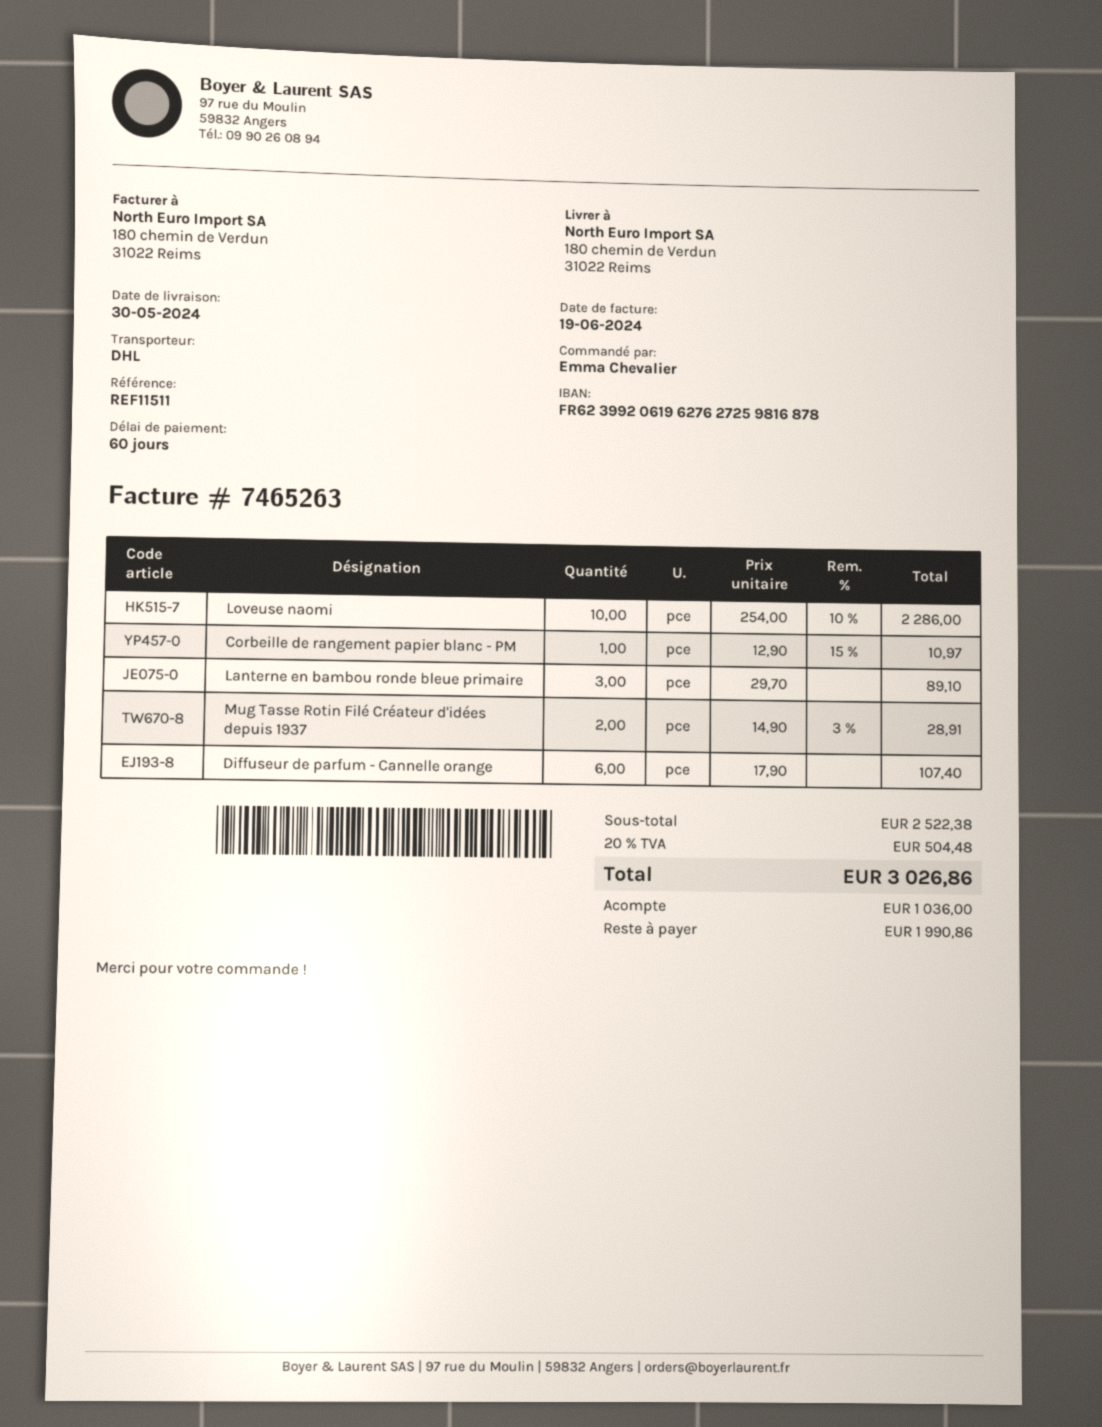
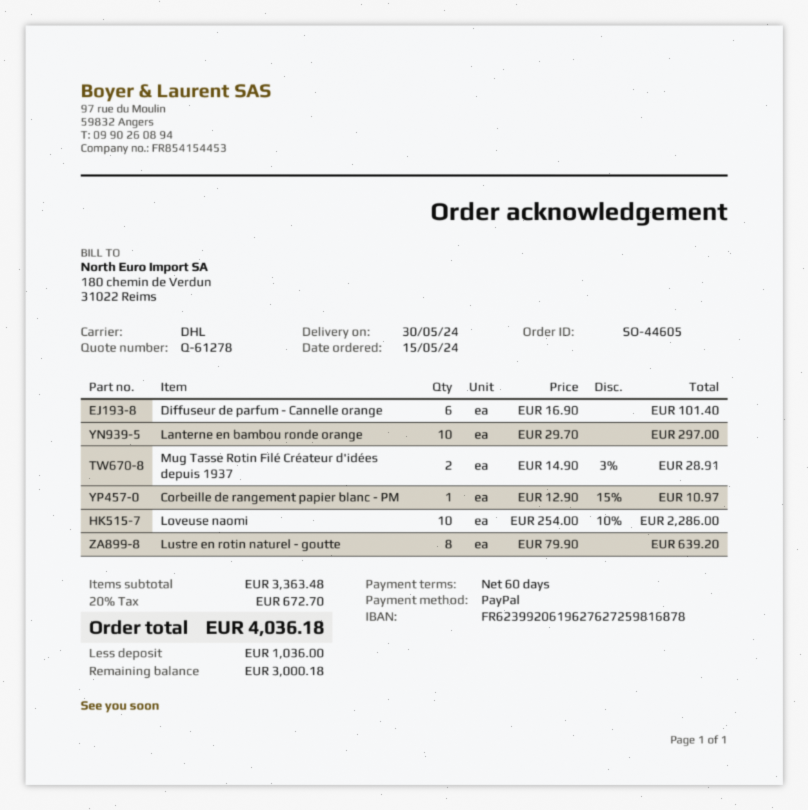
Lanterne en bambou ronde bleue primaire: 3 x 29.70 = 89.10 -> none
Diffuseur de parfum - Cannelle orange: 6 x 17.90 = 107.40 -> 6 x 16.90 = 101.40
Lanterne en bambou ronde orange: none -> 10 x 29.70 = 297.00
Lustre en rotin naturel - goutte: none -> 8 x 79.90 = 639.20
subtotal: 2522.38 -> 3363.48
tax: 20% = 504.48 -> 20% = 672.70
total: 3026.86 -> 4036.18
balance: 1990.86 -> 3000.18

